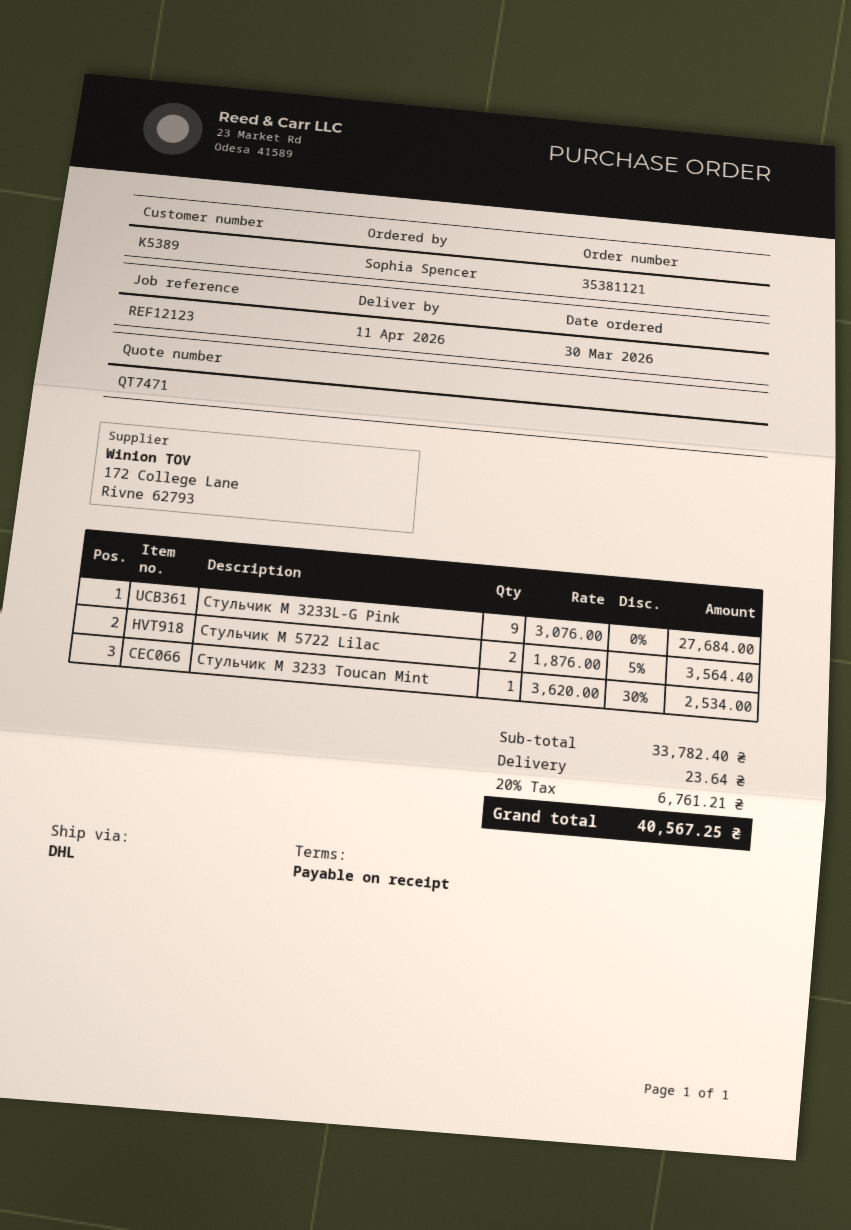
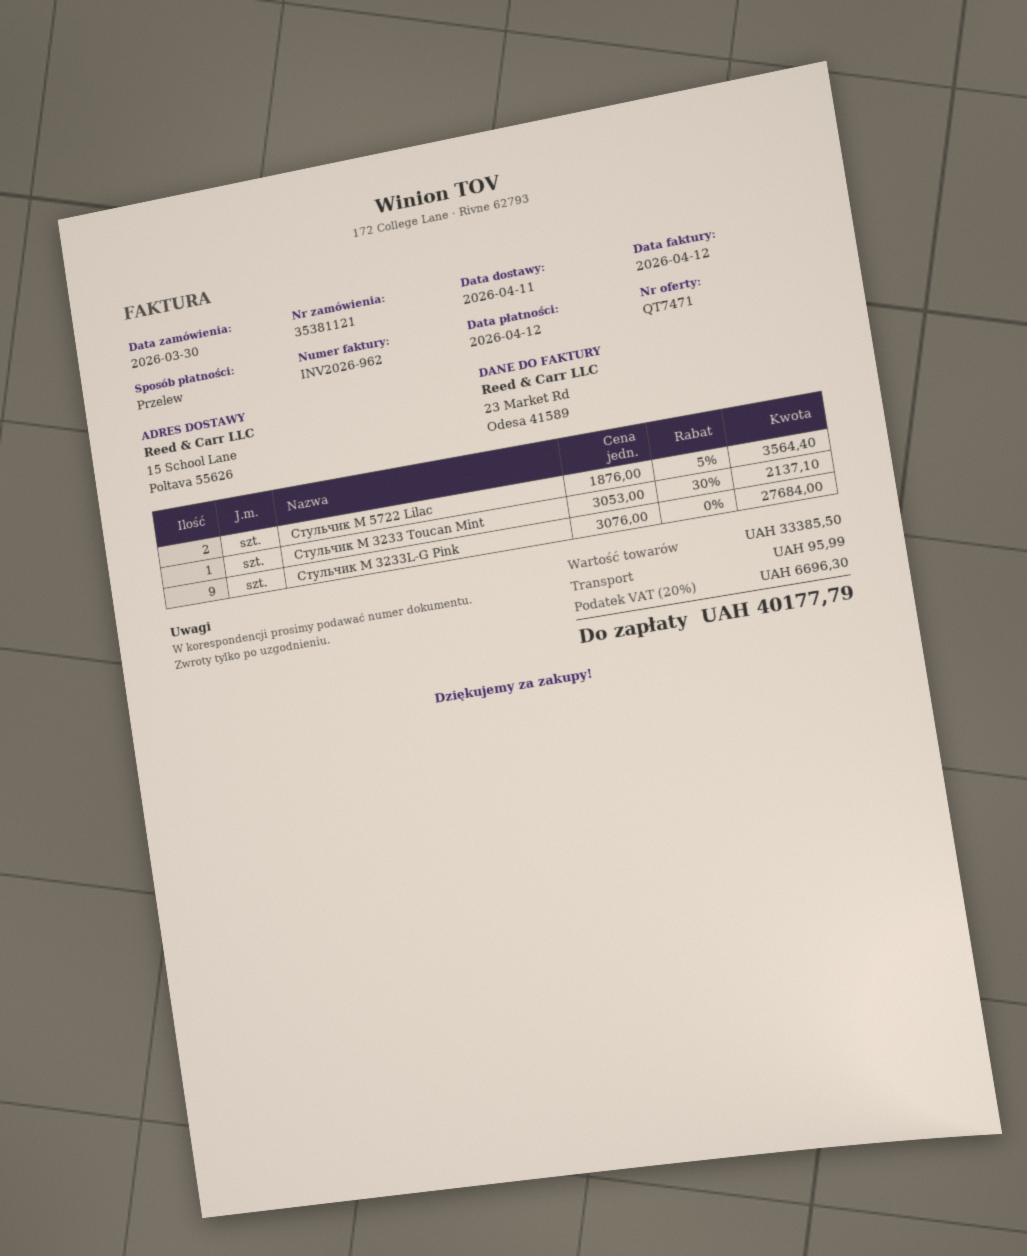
Стульчик M 3233 Toucan Mint: 1 x 3620.00 - 30% = 2534.00 -> 1 x 3053.00 - 30% = 2137.10
subtotal: 33782.40 -> 33385.50
shipping: 23.64 -> 95.99
tax: 20% = 6761.21 -> 20% = 6696.30
total: 40567.25 -> 40177.79

